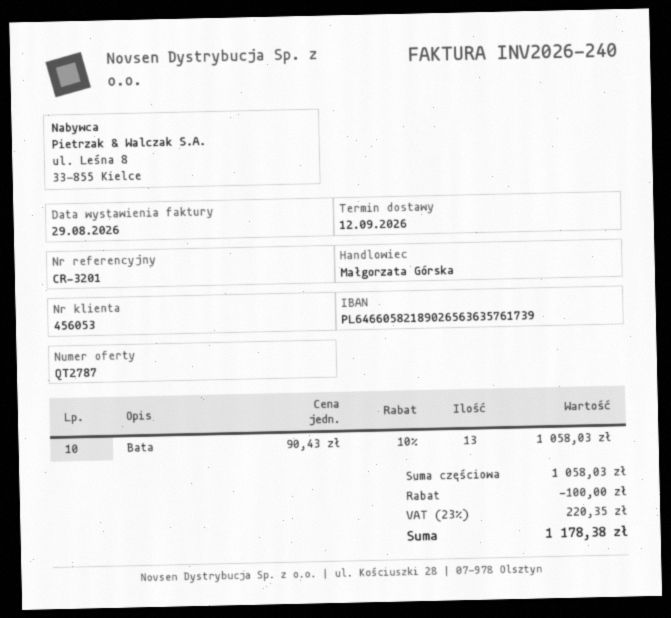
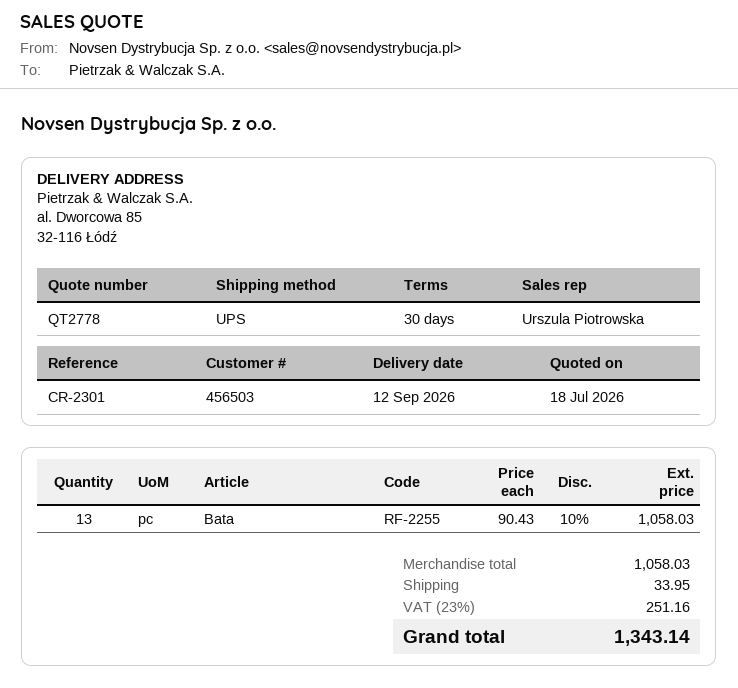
quote number: QT2787 -> QT2778
customer number: 456053 -> 456503
reference: CR-3201 -> CR-2301
sales rep: Małgorzata Górska -> Urszula Piotrowska
discount: 100.00 -> none
shipping: none -> 33.95
tax: 23% = 220.35 -> 23% = 251.16
total: 1178.38 -> 1343.14

